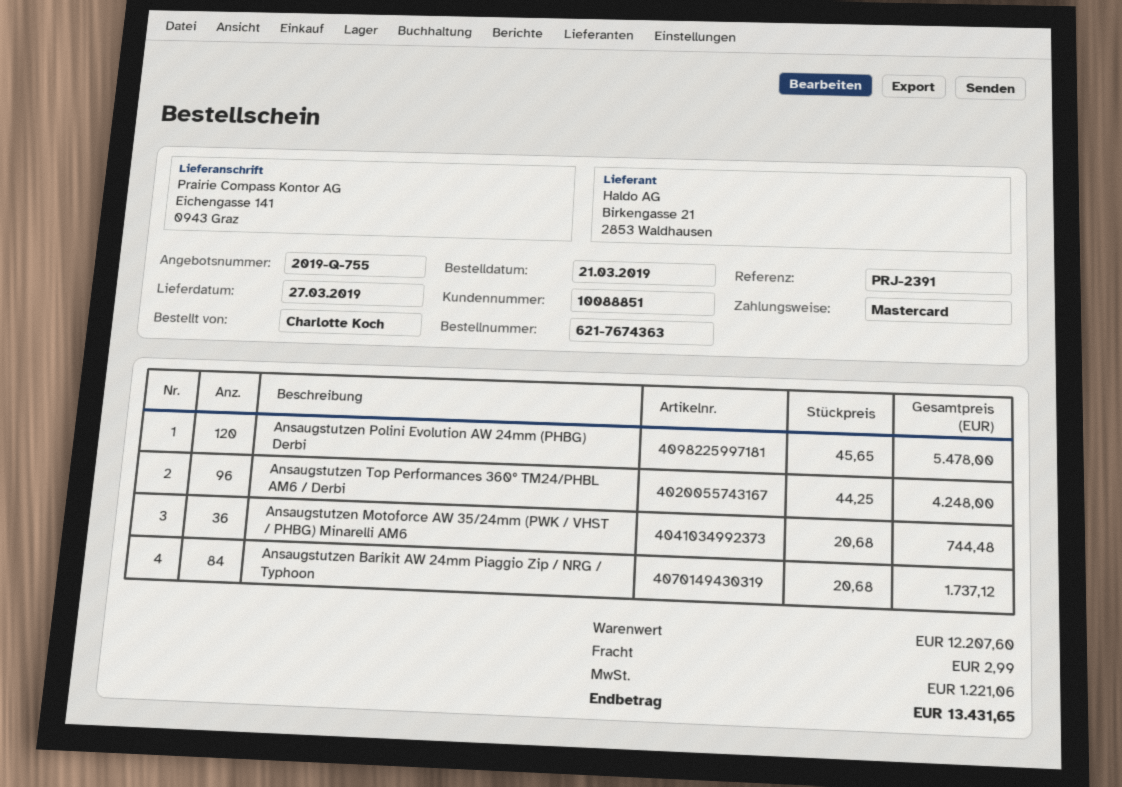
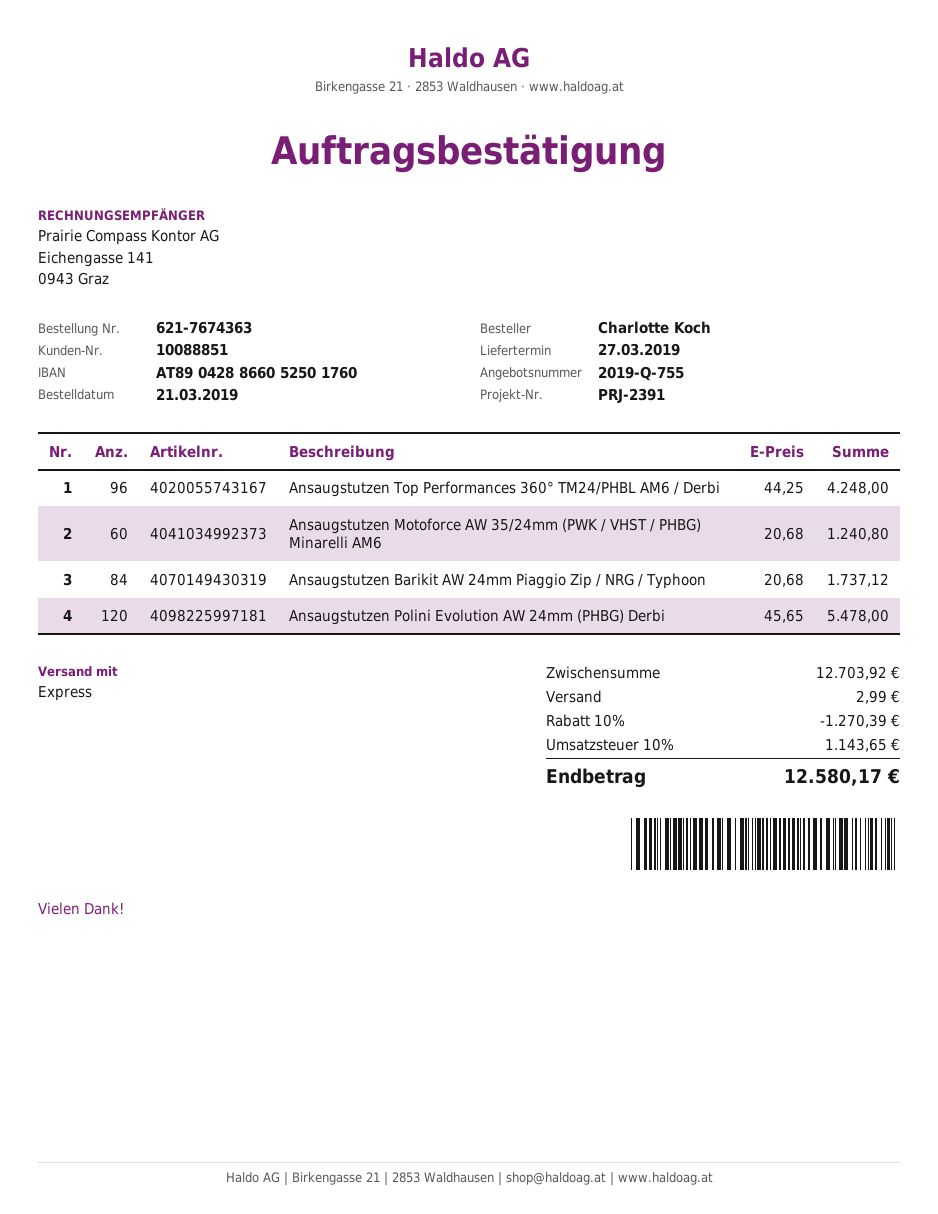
Ansaugstutzen Motoforce AW 35/24mm (PWK / VHST / PHBG) Minarelli AM6: 36 x 20.68 = 744.48 -> 60 x 20.68 = 1240.80
subtotal: 12207.60 -> 12703.92
discount: none -> 10% = 1270.39
tax: 1221.06 -> 1143.65
total: 13431.65 -> 12580.17

